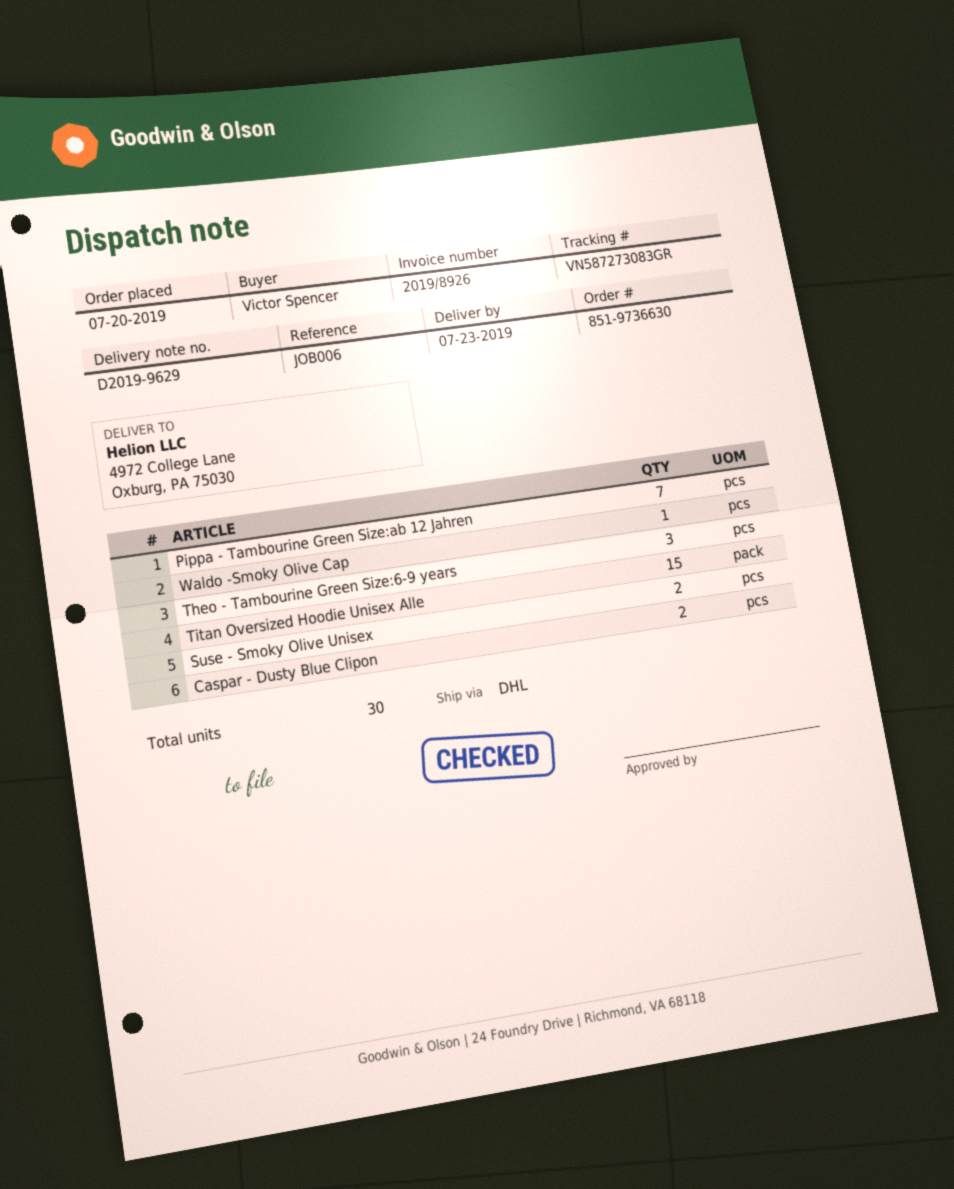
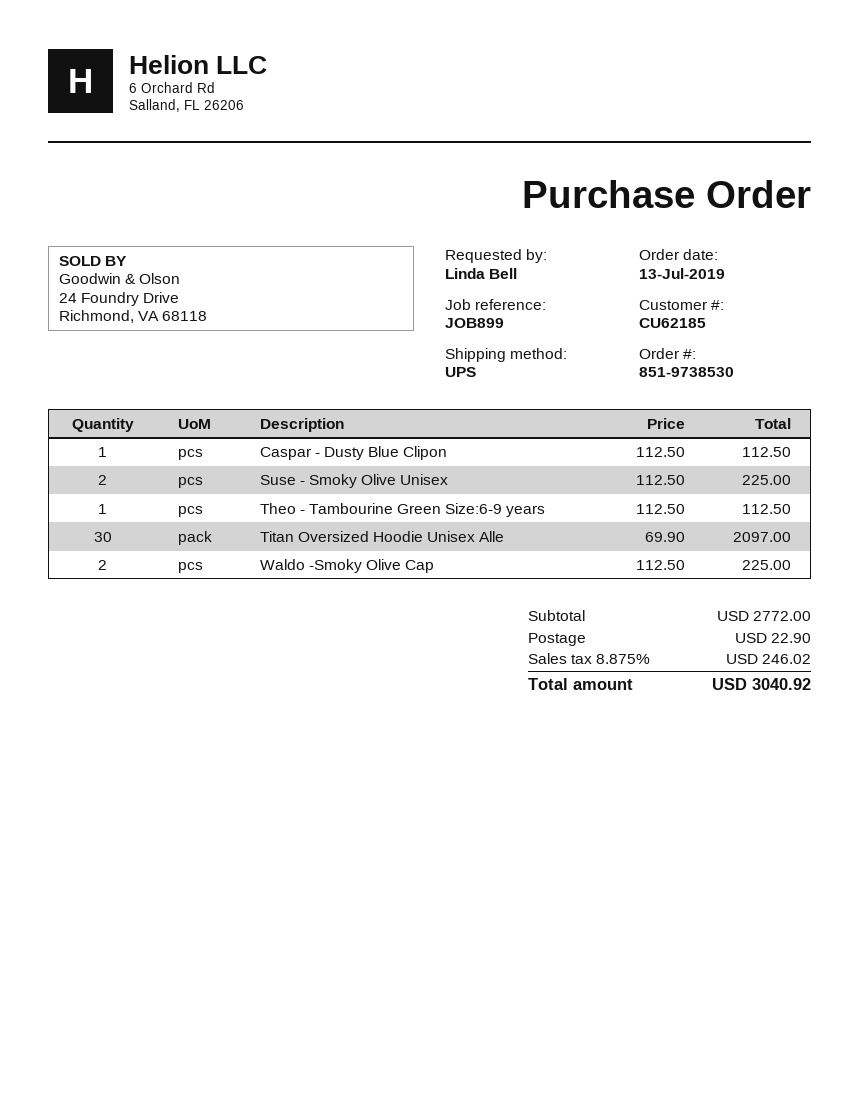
order number: 851-9736630 -> 851-9738530
order date: 2019-07-20 -> 2019-07-13
reference: JOB006 -> JOB899
ordered by: Victor Spencer -> Linda Bell
shipping method: DHL -> UPS
Pippa - Tambourine Green Size:ab 12 Jahren: 7 -> none
Waldo -Smoky Olive Cap: 1 -> 2
Theo - Tambourine Green Size:6-9 years: 3 -> 1
Titan Oversized Hoodie Unisex Alle: 15 -> 30
Caspar - Dusty Blue Clipon: 2 -> 1

